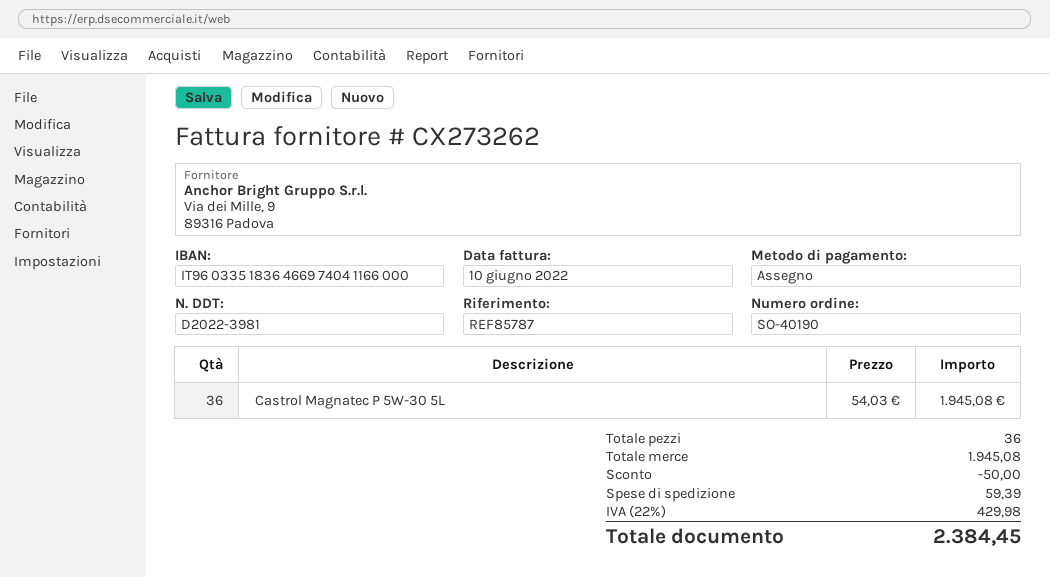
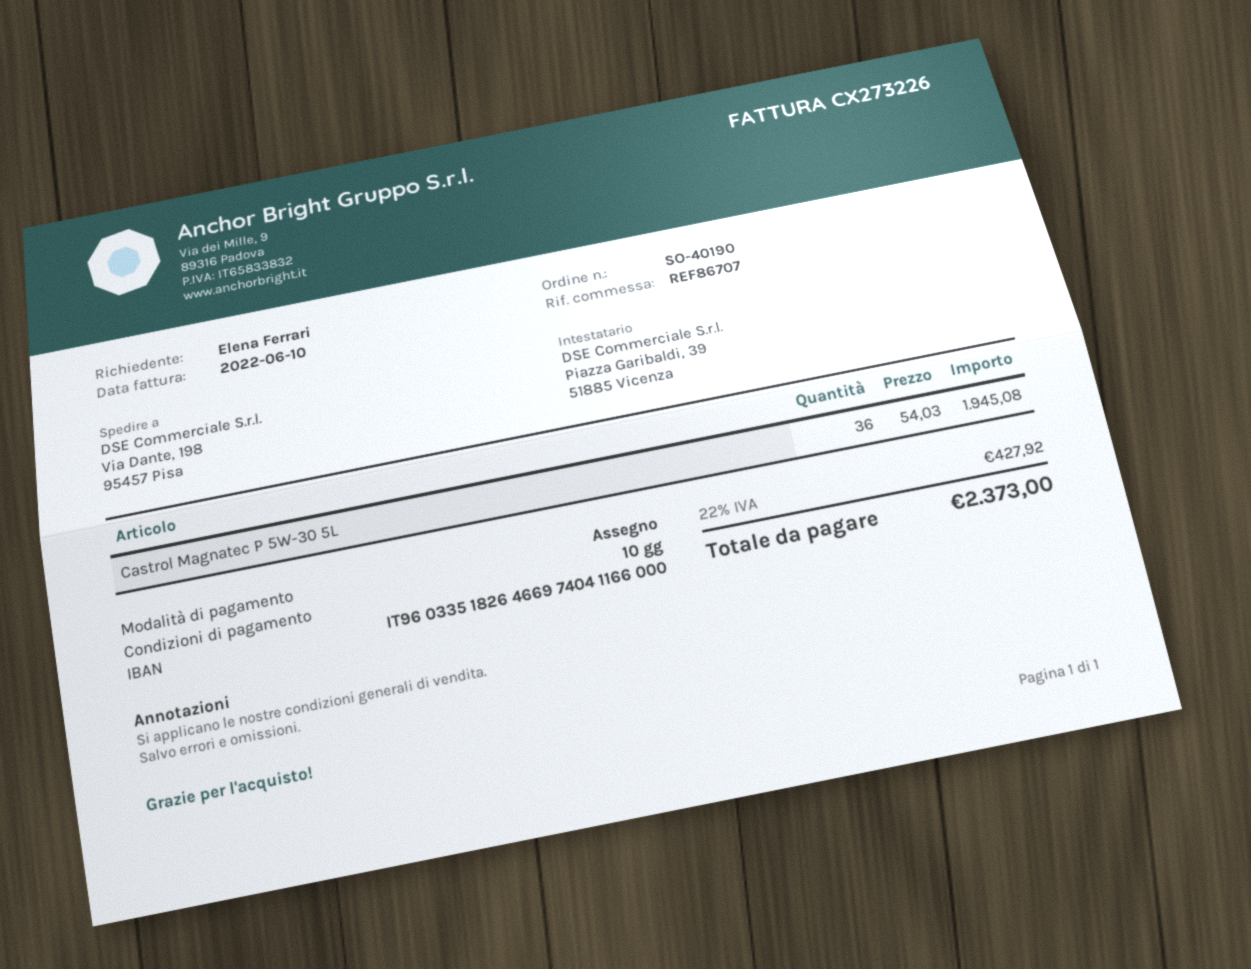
invoice number: CX273262 -> CX273226
reference: REF85787 -> REF86707
bank account: IT9603351836466974041166000 -> IT9603351826466974041166000
discount: 50.00 -> none
shipping: 59.39 -> none
tax: 22% = 429.98 -> 22% = 427.92
total: 2384.45 -> 2373.00

